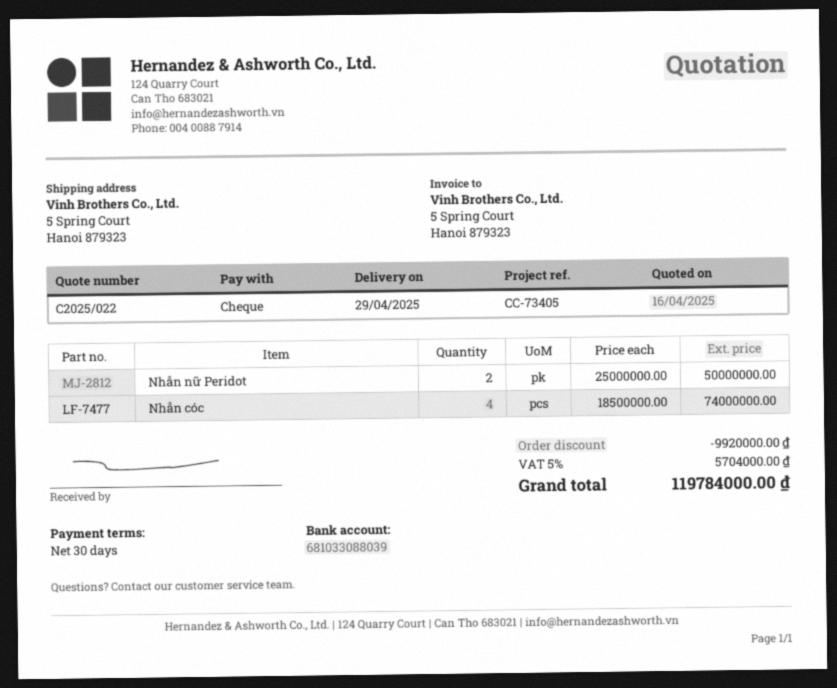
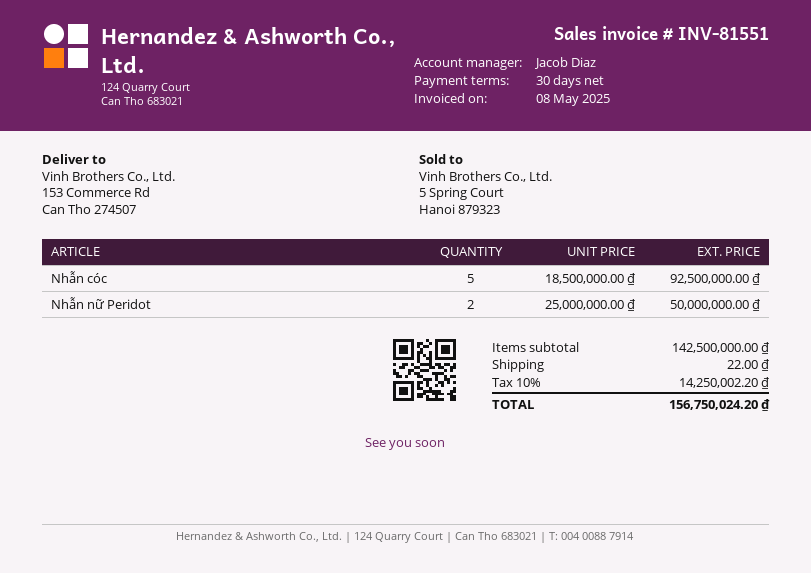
ship to: 5 Spring Court, Hanoi 879323 -> 153 Commerce Rd, Can Tho 274507
Nhẫn cóc: 4 x 18500000.00 = 74000000.00 -> 5 x 18500000.00 = 92500000.00
discount: 9920000.00 -> none
shipping: none -> 22.00
tax: 5% = 5704000.00 -> 10% = 14250002.20
total: 119784000.00 -> 156750024.20

